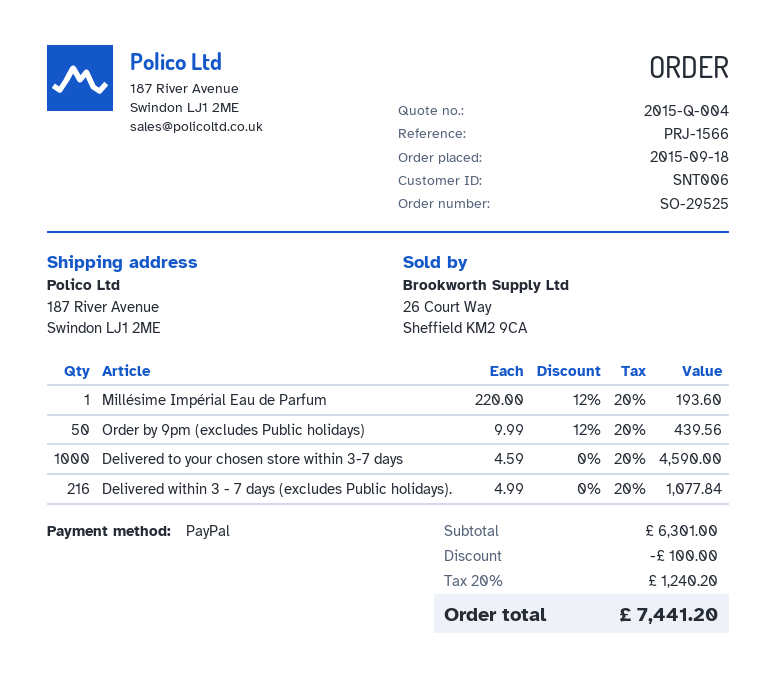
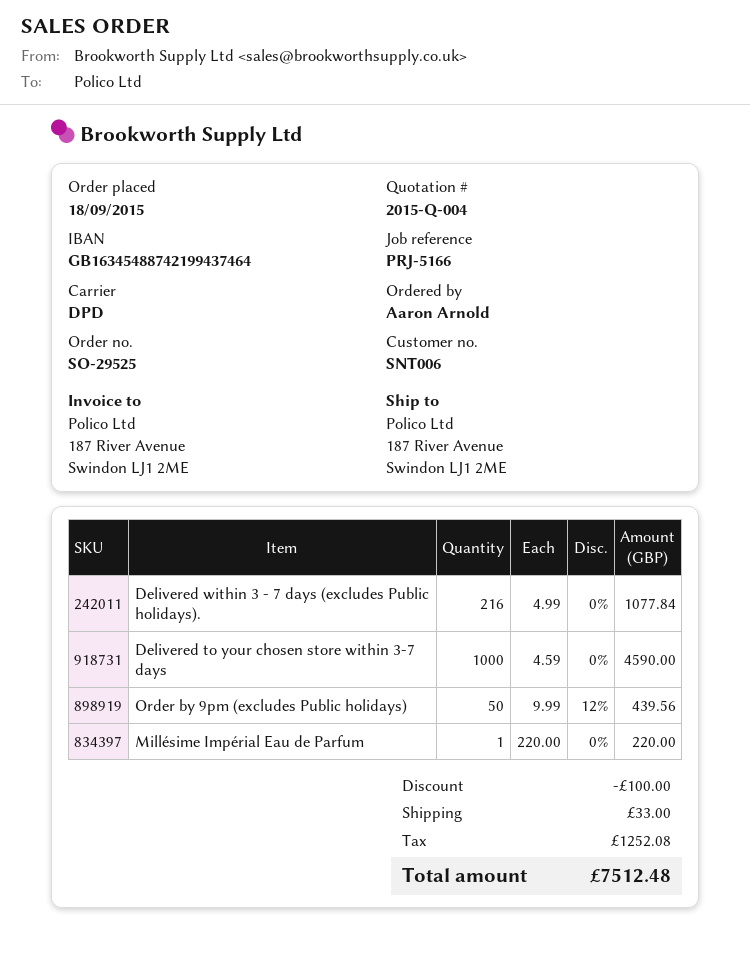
reference: PRJ-1566 -> PRJ-5166
Millésime Impérial Eau de Parfum: 1 x 220.00 - 12% = 193.60 -> 1 x 220.00 = 220.00
shipping: none -> 33.00
tax: 1240.20 -> 1252.08
total: 7441.20 -> 7512.48

